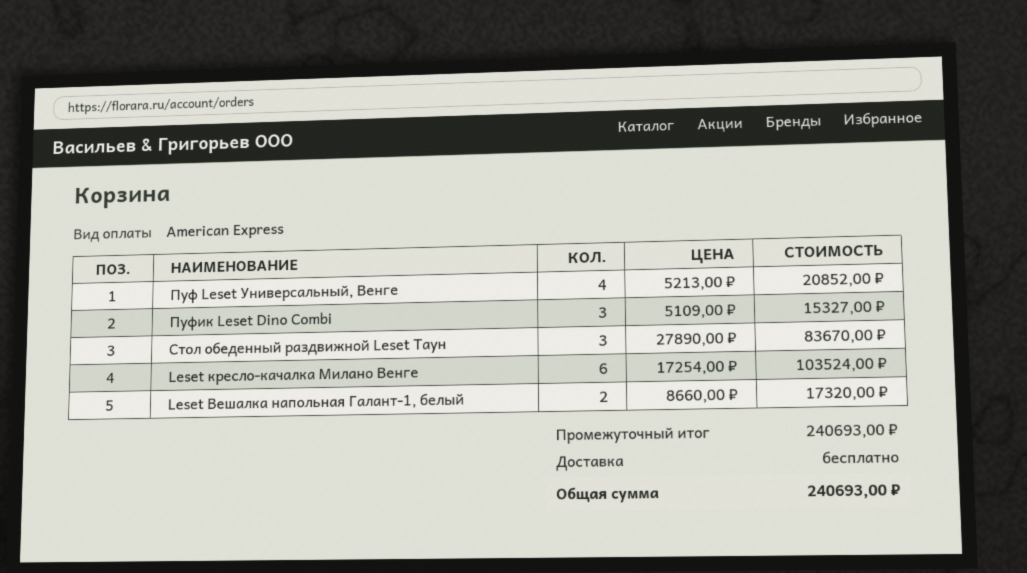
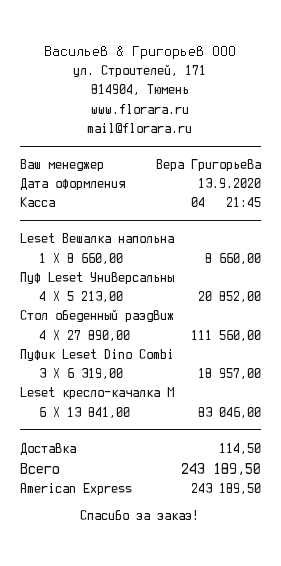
Пуфик Leset Dino Combi: 3 x 5109.00 = 15327.00 -> 3 x 6319.00 = 18957.00
Стол обеденный раздвижной Leset Таун: 3 x 27890.00 = 83670.00 -> 4 x 27890.00 = 111560.00
Leset кресло-качалка Милано Венге: 6 x 17254.00 = 103524.00 -> 6 x 13841.00 = 83046.00
Leset Вешалка напольная Галант-1, белый: 2 x 8660.00 = 17320.00 -> 1 x 8660.00 = 8660.00
shipping: 0.00 -> 114.50
total: 240693.00 -> 243189.50

